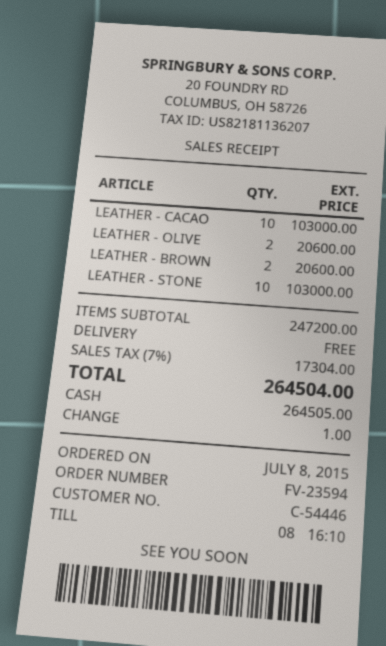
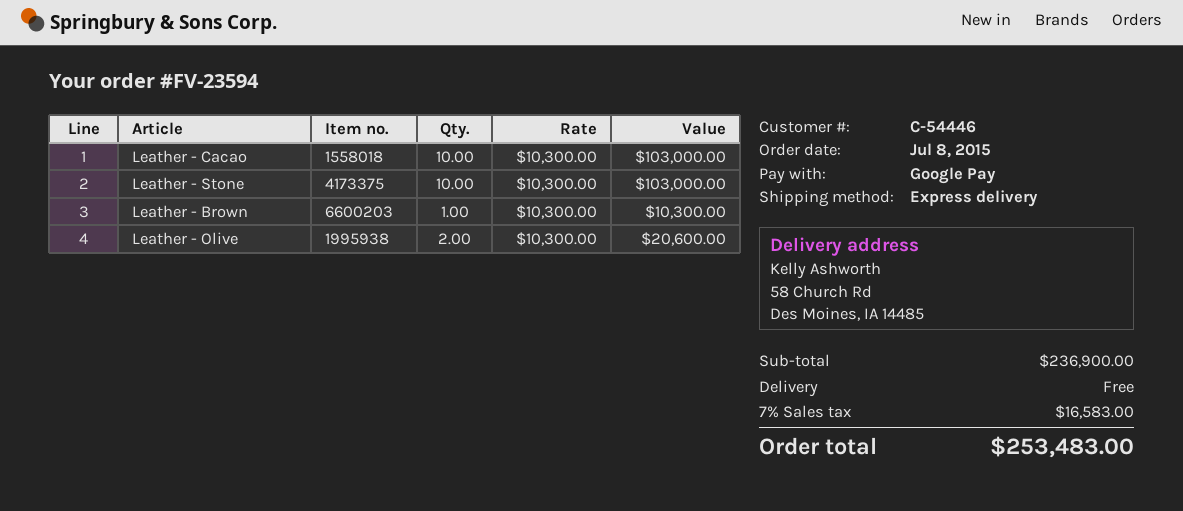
payment method: cash -> Google Pay
LEATHER - BROWN: 2 for 20600.00 -> 1 for 10300.00
subtotal: 247200.00 -> 236900.00
tax: 7% = 17304.00 -> 7% = 16583.00
total: 264504.00 -> 253483.00

